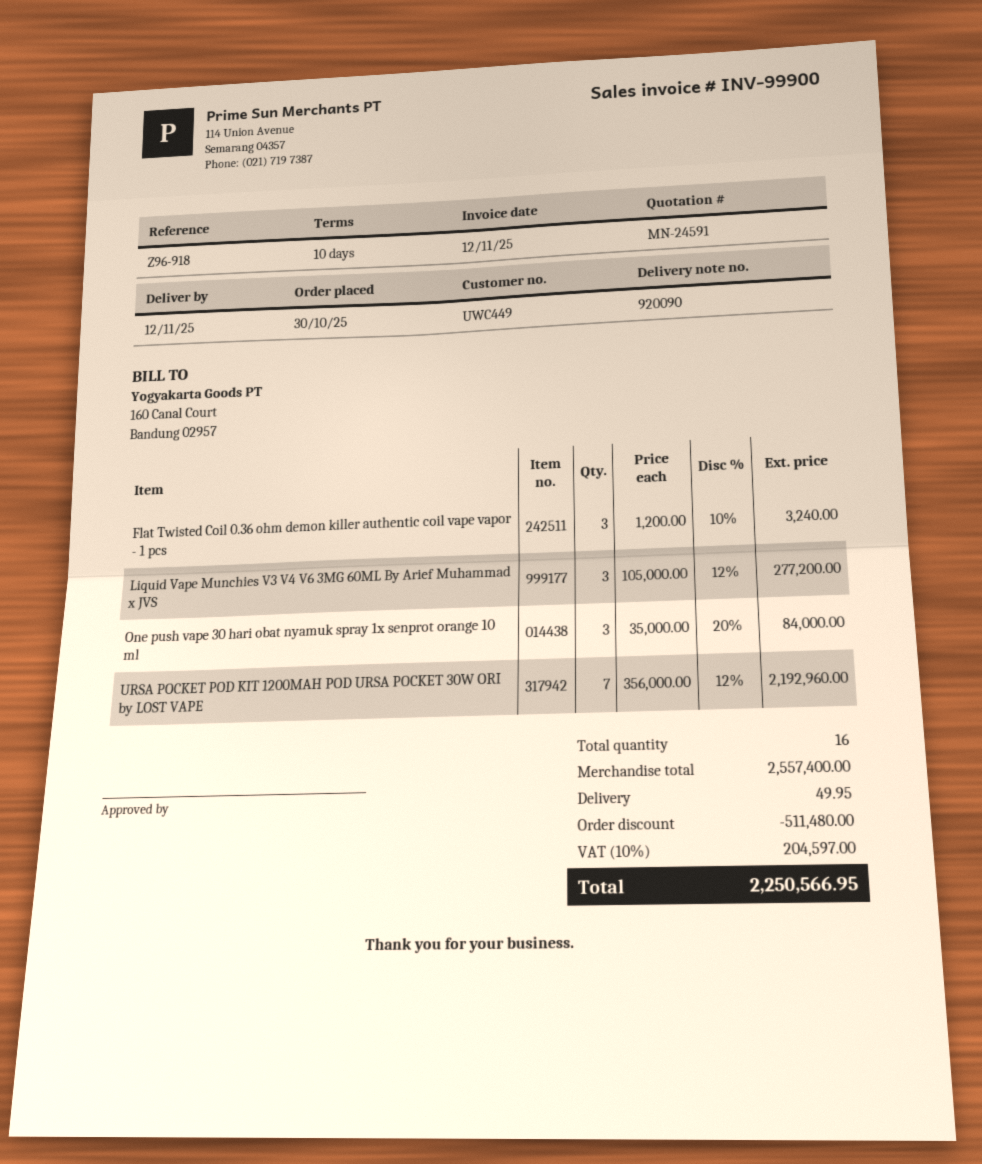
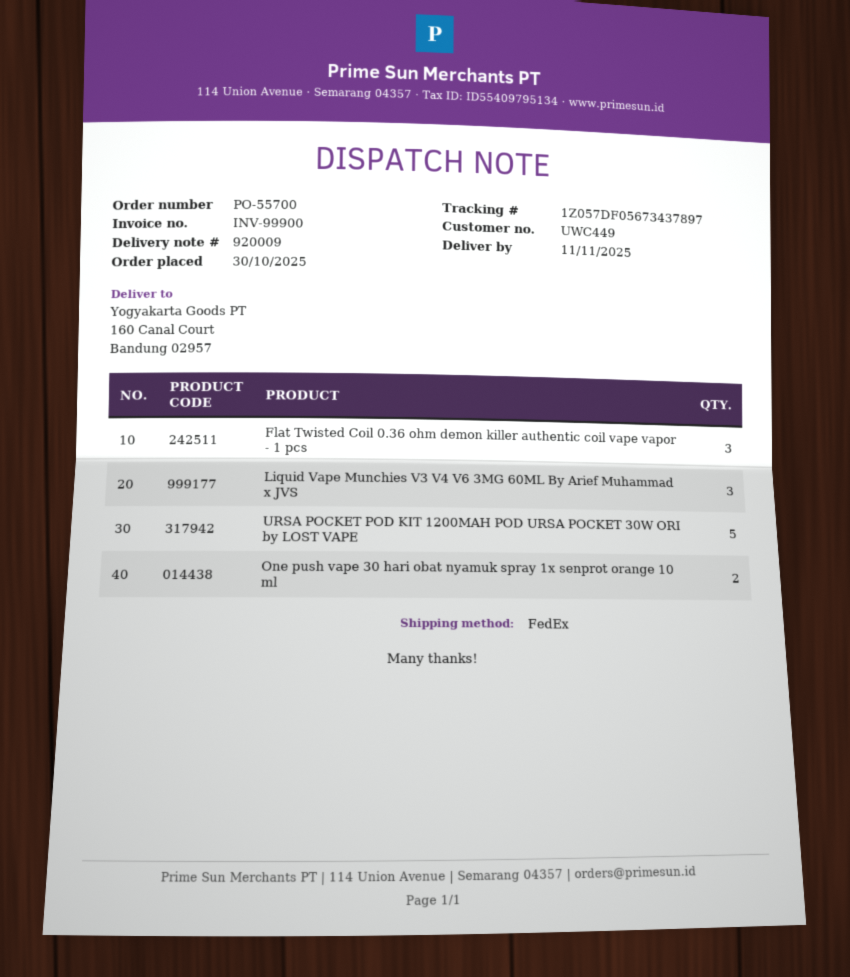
delivery note number: 920090 -> 920009
delivery date: 2025-11-12 -> 2025-11-11
One push vape 30 hari obat nyamuk spray 1x senprot orange 10 ml: 3 -> 2
URSA POCKET POD KIT 1200MAH POD URSA POCKET 30W ORI by LOST VAPE: 7 -> 5

